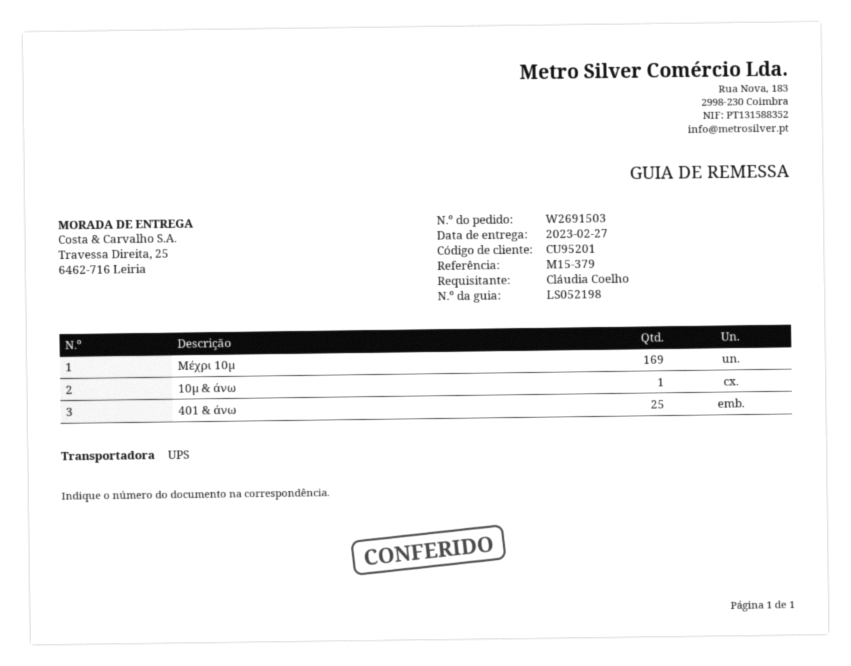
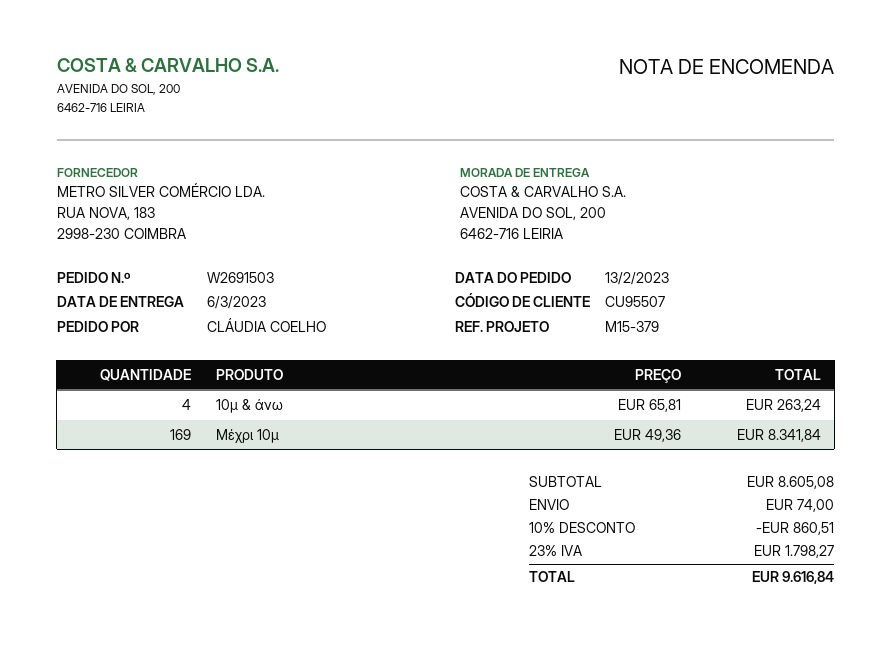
delivery date: 2023-02-27 -> 2023-03-06
customer number: CU95201 -> CU95507
ship to: Travessa Direita, 25, 6462-716 Leiria -> AVENIDA DO SOL, 200, 6462-716 LEIRIA
10μ & άνω: 1 -> 4
401 & άνω: 25 -> none

